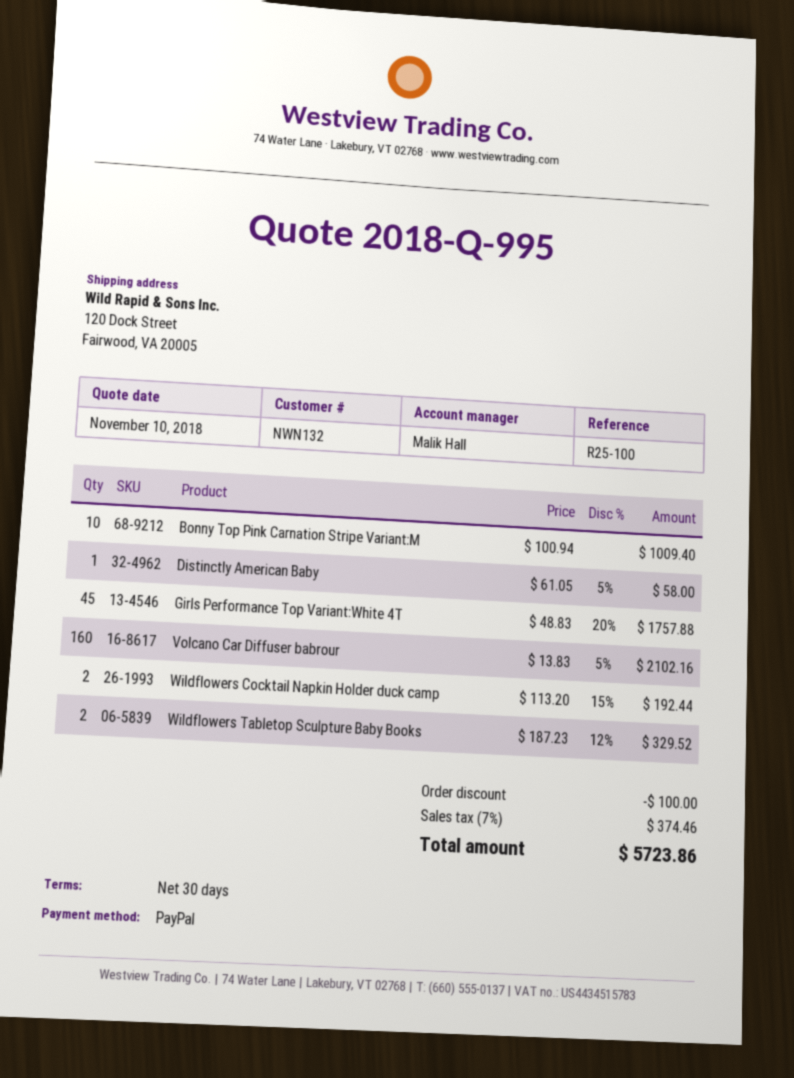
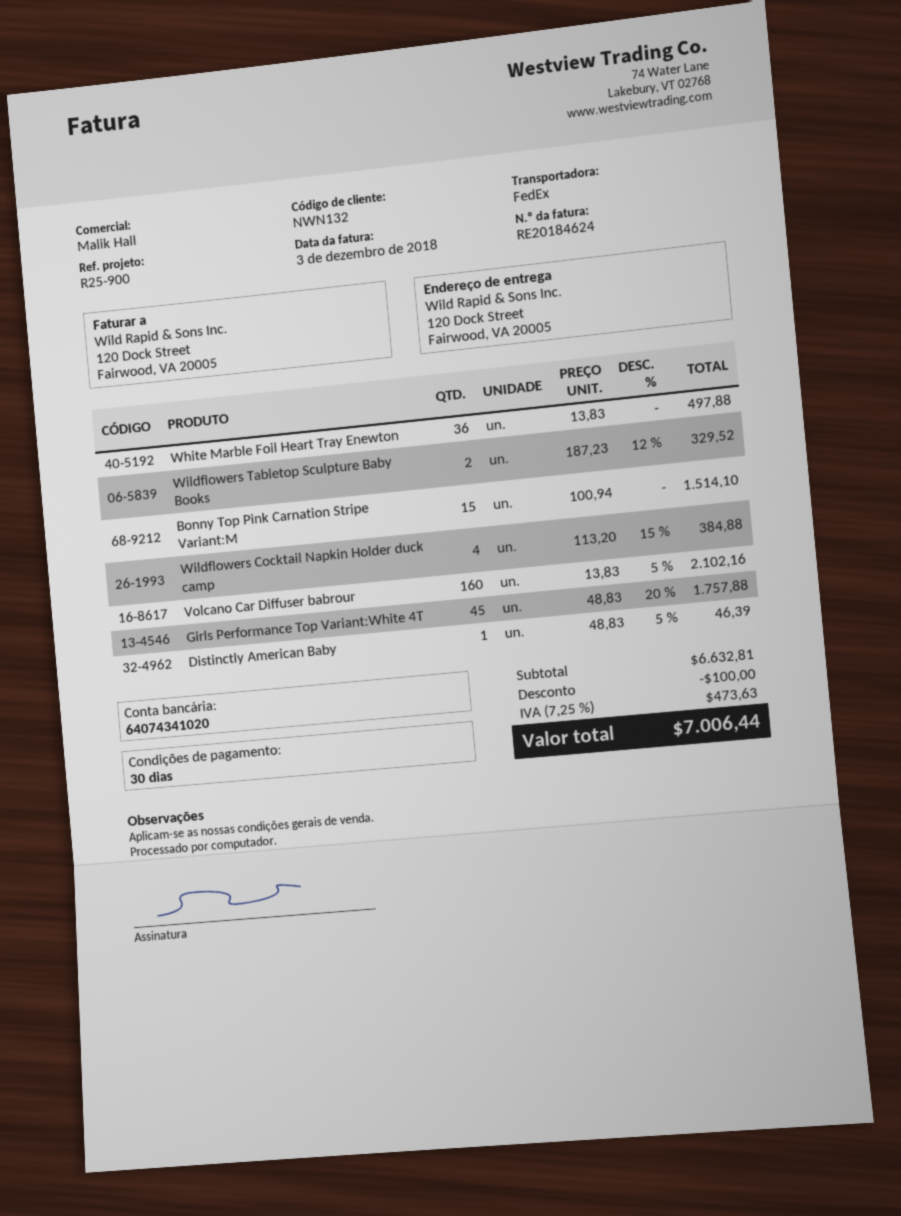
reference: R25-100 -> R25-900
Bonny Top Pink Carnation Stripe Variant:M: 10 x 100.94 = 1009.40 -> 15 x 100.94 = 1514.10
Distinctly American Baby: 1 x 61.05 - 5% = 58.00 -> 1 x 48.83 - 5% = 46.39
Wildflowers Cocktail Napkin Holder duck camp: 2 x 113.20 - 15% = 192.44 -> 4 x 113.20 - 15% = 384.88
White Marble Foil Heart Tray Enewton: none -> 36 x 13.83 = 497.88
tax: 7% = 374.46 -> 7.25% = 473.63
total: 5723.86 -> 7006.44

